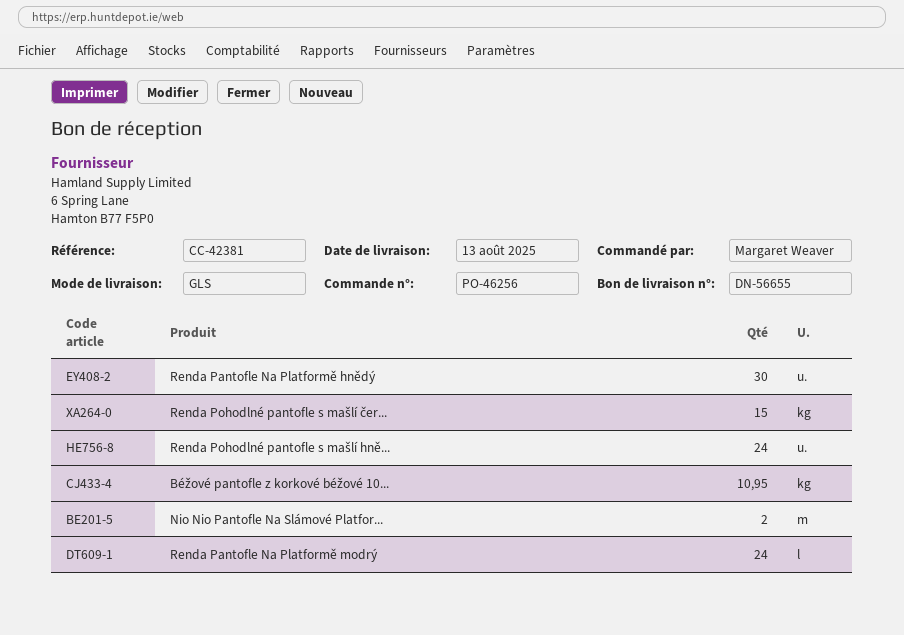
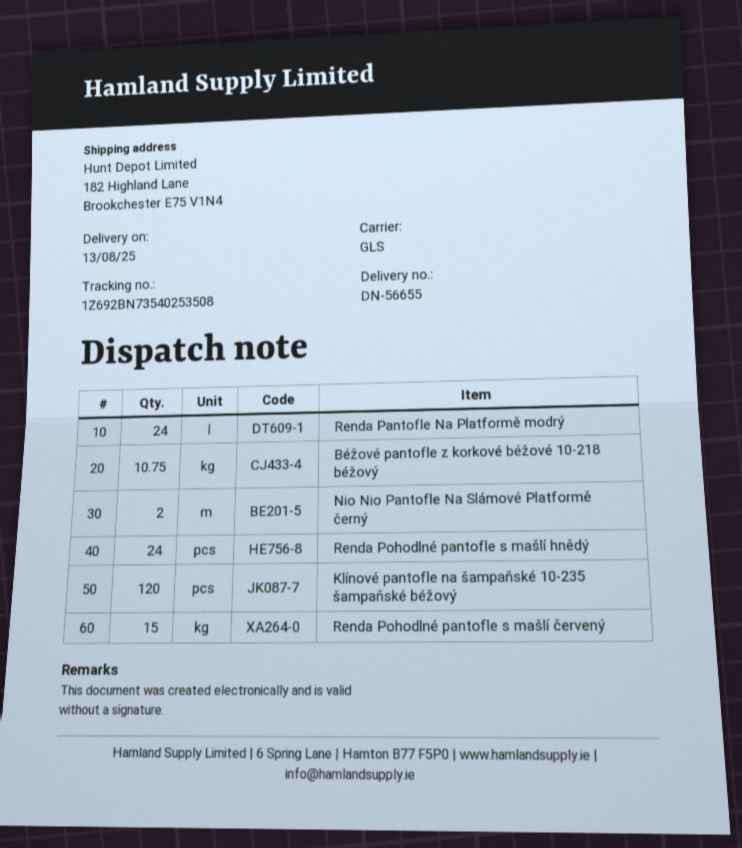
Renda Pantofle Na Platformě hnědý: 30 -> none
Béžové pantofle z korkové béžové 10...: 10.95 -> 10.75
Klínové pantofle na šampaňské 10-235 šampaňské béžový: none -> 120

